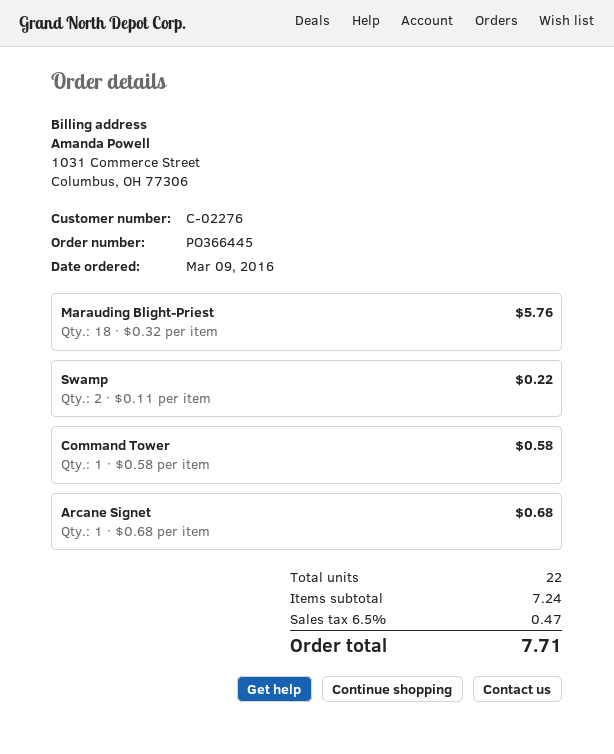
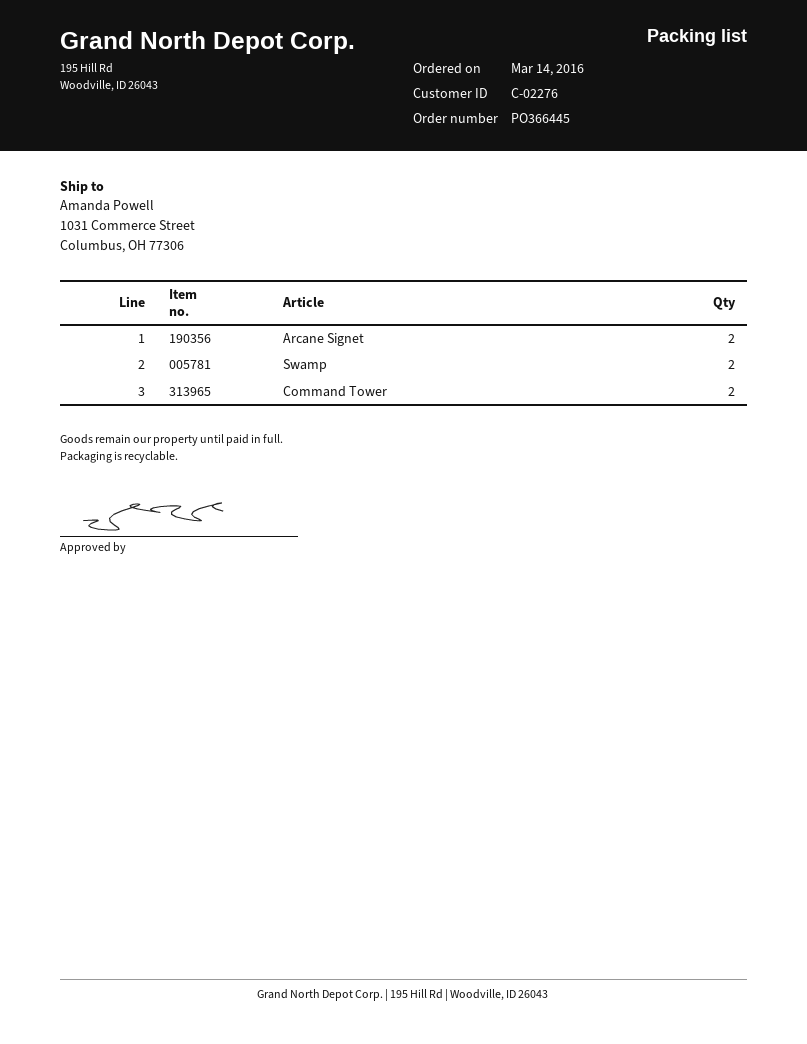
order date: 2016-03-09 -> 2016-03-14
Marauding Blight-Priest: 18 -> none
Command Tower: 1 -> 2
Arcane Signet: 1 -> 2

